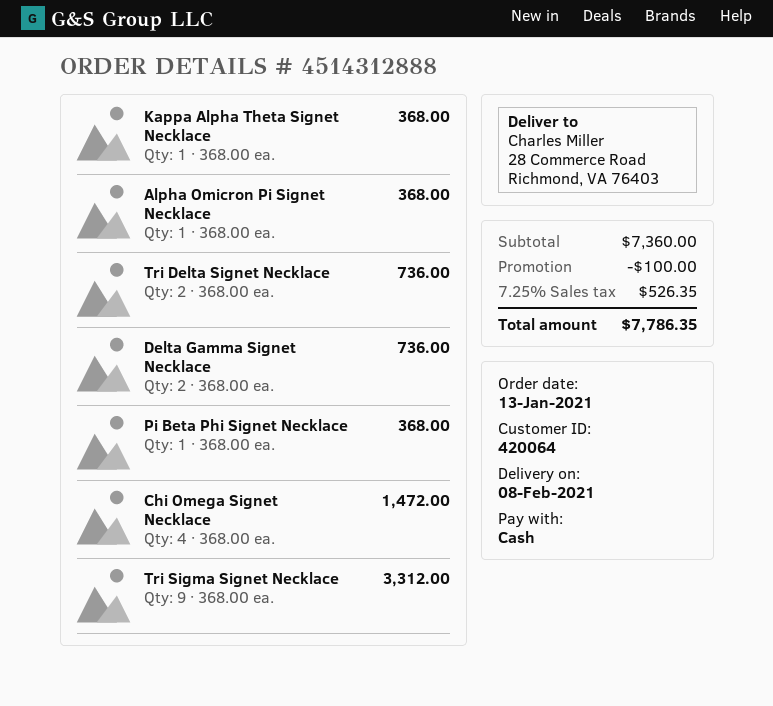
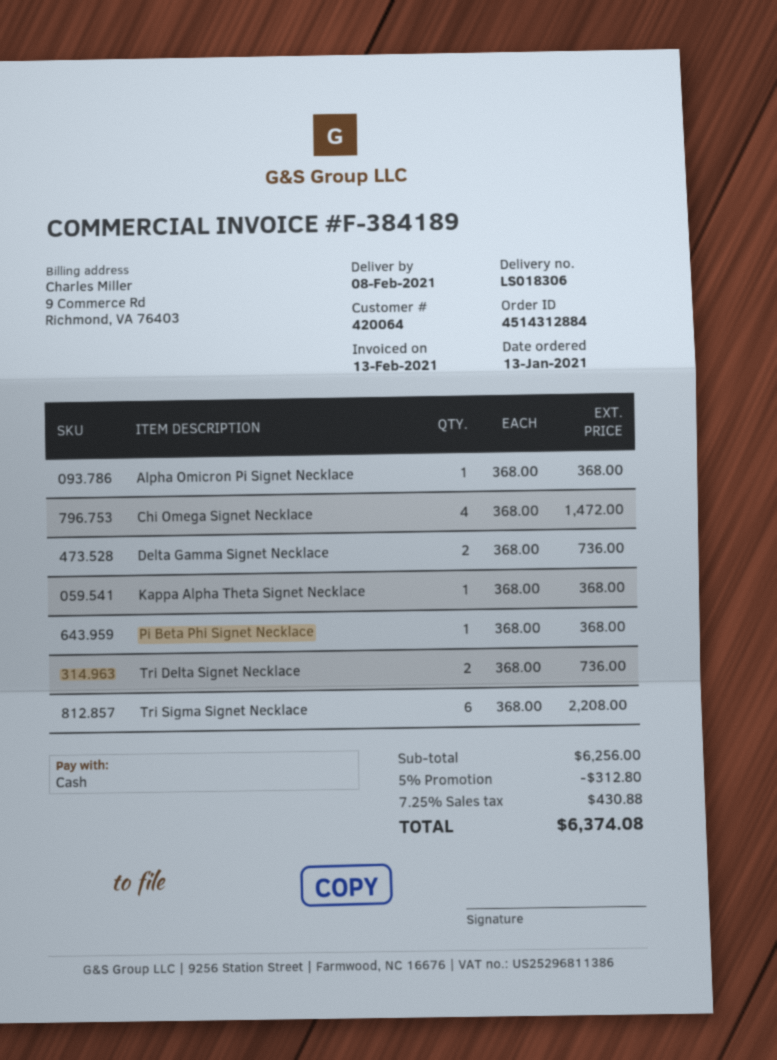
order number: 4514312888 -> 4514312884
Tri Sigma Signet Necklace: 9 x 368.00 = 3312.00 -> 6 x 368.00 = 2208.00
subtotal: 7360.00 -> 6256.00
discount: 100.00 -> 312.80
tax: 7.25% = 526.35 -> 7.25% = 430.88
total: 7786.35 -> 6374.08

